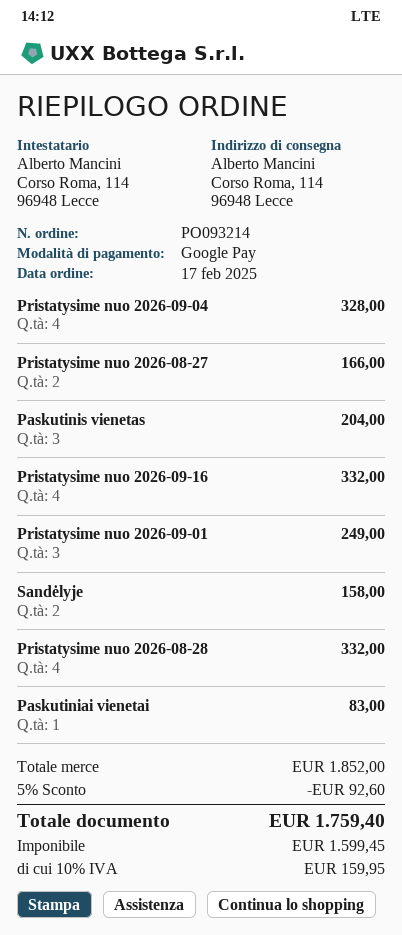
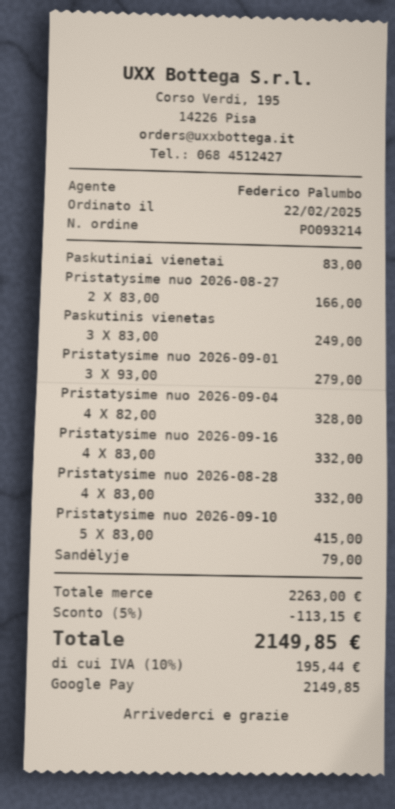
order date: 2025-02-17 -> 2025-02-22
Paskutinis vienetas: 3 for 204.00 -> 3 for 249.00
Pristatysime nuo 2026‑09‑01: 3 for 249.00 -> 3 for 279.00
Sandėlyje: 2 for 158.00 -> 1 for 79.00
Pristatysime nuo 2026‑09‑10: none -> 5 for 415.00
subtotal: 1852.00 -> 2263.00
discount: 5% = 92.60 -> 5% = 113.15
tax: 10% = 159.95 -> 10% = 195.44
total: 1759.40 -> 2149.85

